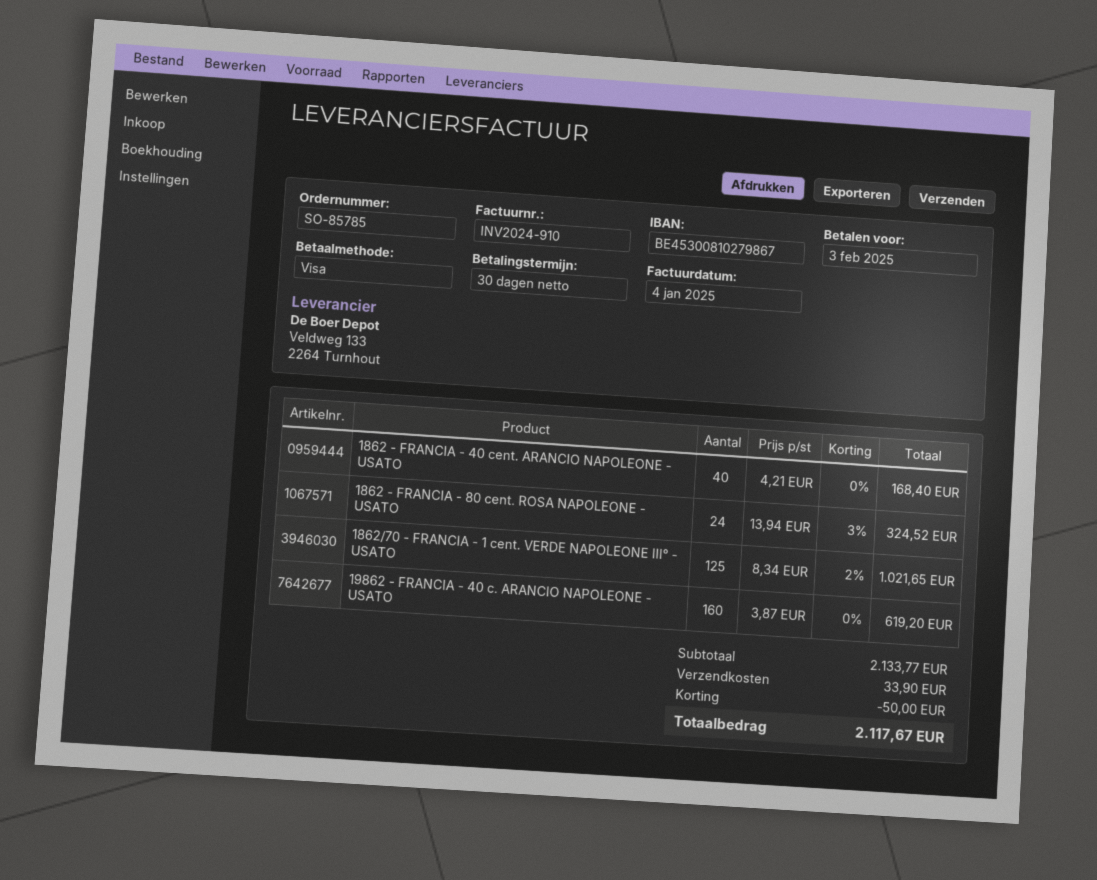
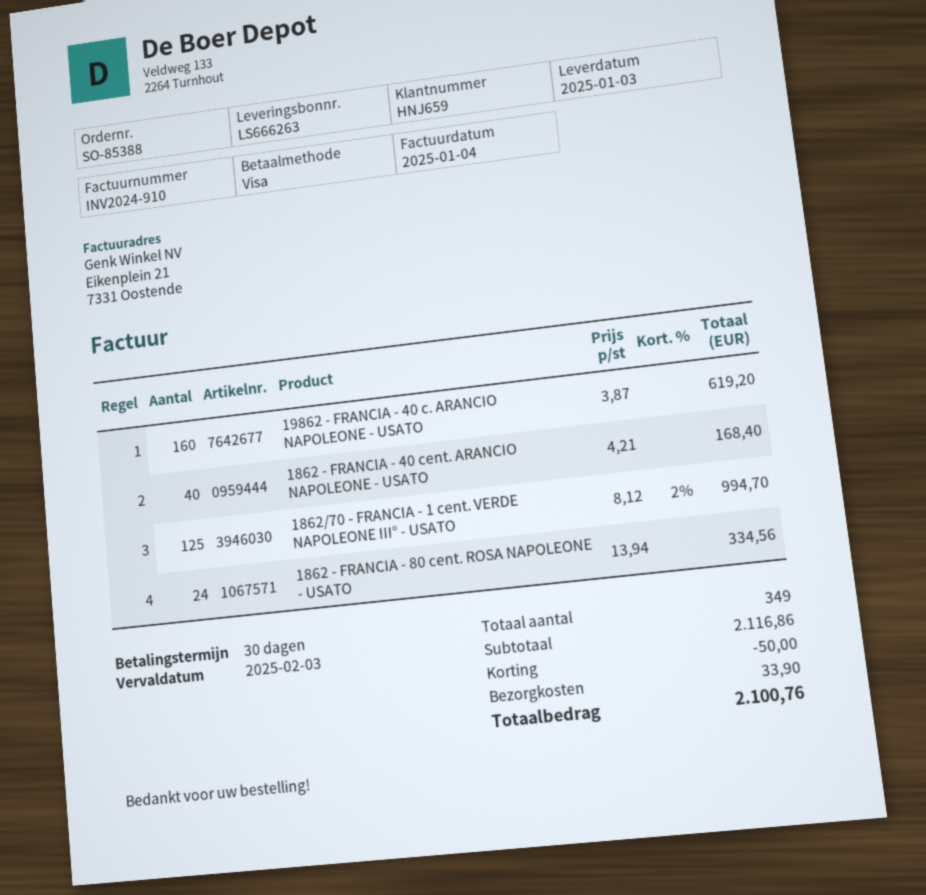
order number: SO-85785 -> SO-85388
1862 - FRANCIA - 80 cent. ROSA NAPOLEONE - USATO: 24 x 13.94 - 3% = 324.52 -> 24 x 13.94 = 334.56
1862/70 - FRANCIA - 1 cent. VERDE NAPOLEONE III° - USATO: 125 x 8.34 - 2% = 1021.65 -> 125 x 8.12 - 2% = 994.70
subtotal: 2133.77 -> 2116.86
total: 2117.67 -> 2100.76

